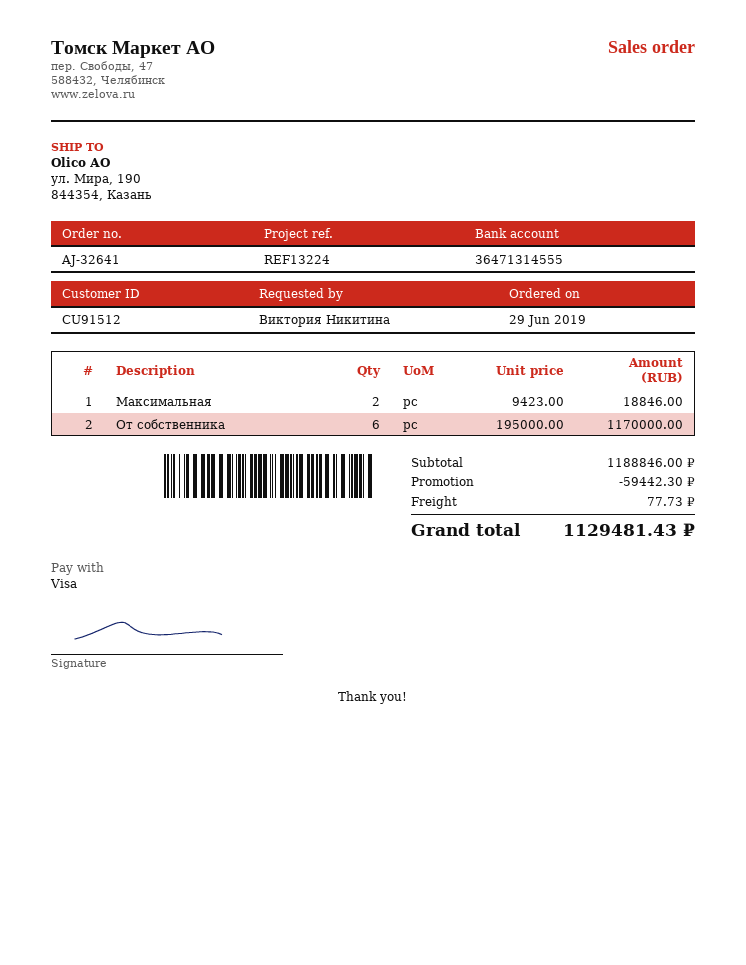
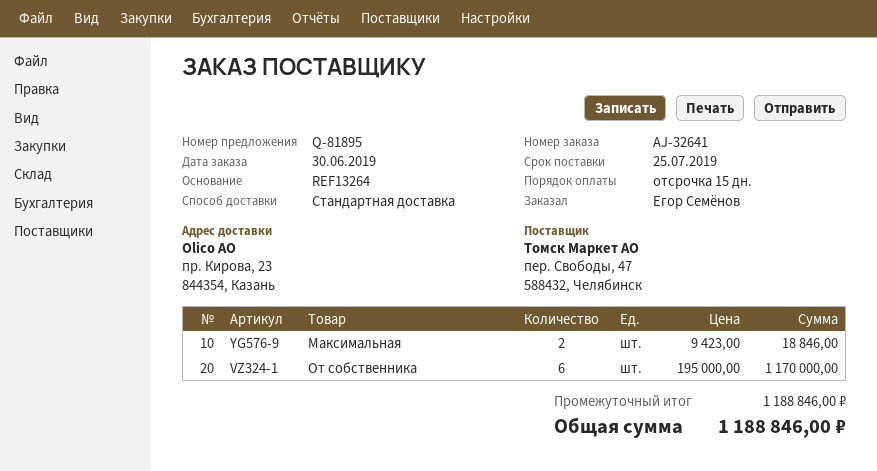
order date: 2019-06-29 -> 2019-06-30
reference: REF13224 -> REF13264
ordered by: Виктория Никитина -> Егор Семёнов
ship to: ул. Мира, 190, 844354, Казань -> пр. Кирова, 23, 844354, Казань
discount: 59442.30 -> none
shipping: 77.73 -> none
total: 1129481.43 -> 1188846.00

